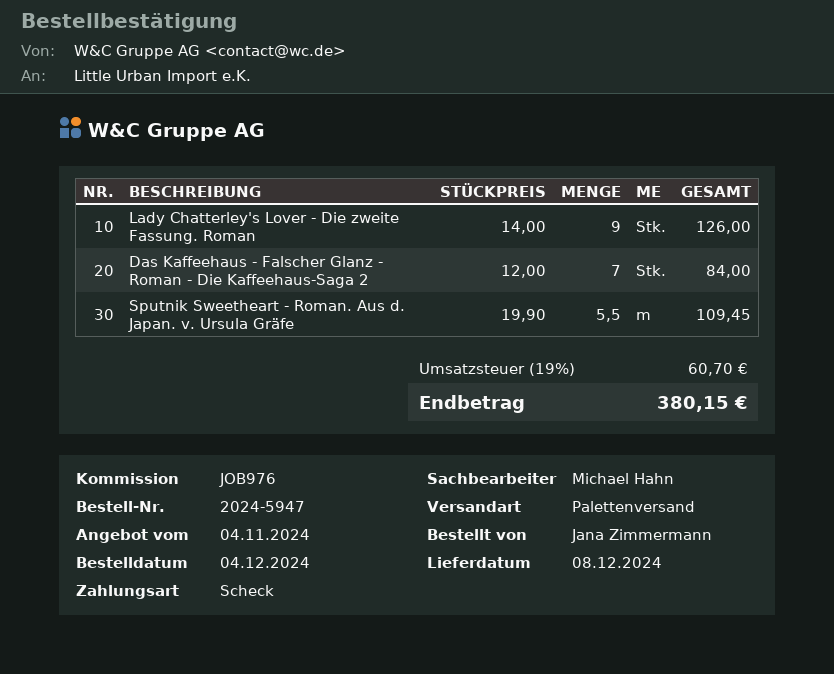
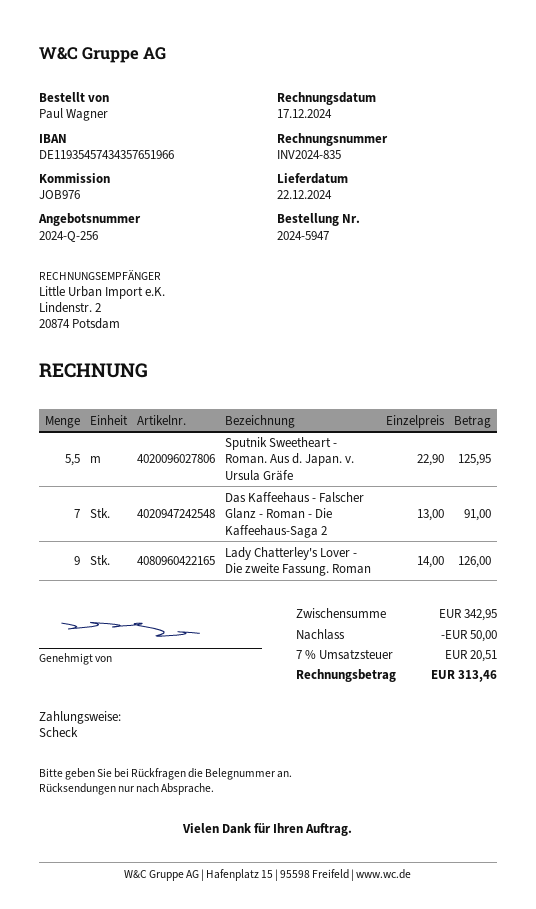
delivery date: 2024-12-08 -> 2024-12-22
ordered by: Jana Zimmermann -> Paul Wagner
Das Kaffeehaus - Falscher Glanz - Roman - Die Kaffeehaus-Saga 2: 7 x 12.00 = 84.00 -> 7 x 13.00 = 91.00
Sputnik Sweetheart - Roman. Aus d. Japan. v. Ursula Gräfe: 5.5 x 19.90 = 109.45 -> 5.5 x 22.90 = 125.95
discount: none -> 50.00
tax: 19% = 60.70 -> 7% = 20.51
total: 380.15 -> 313.46

